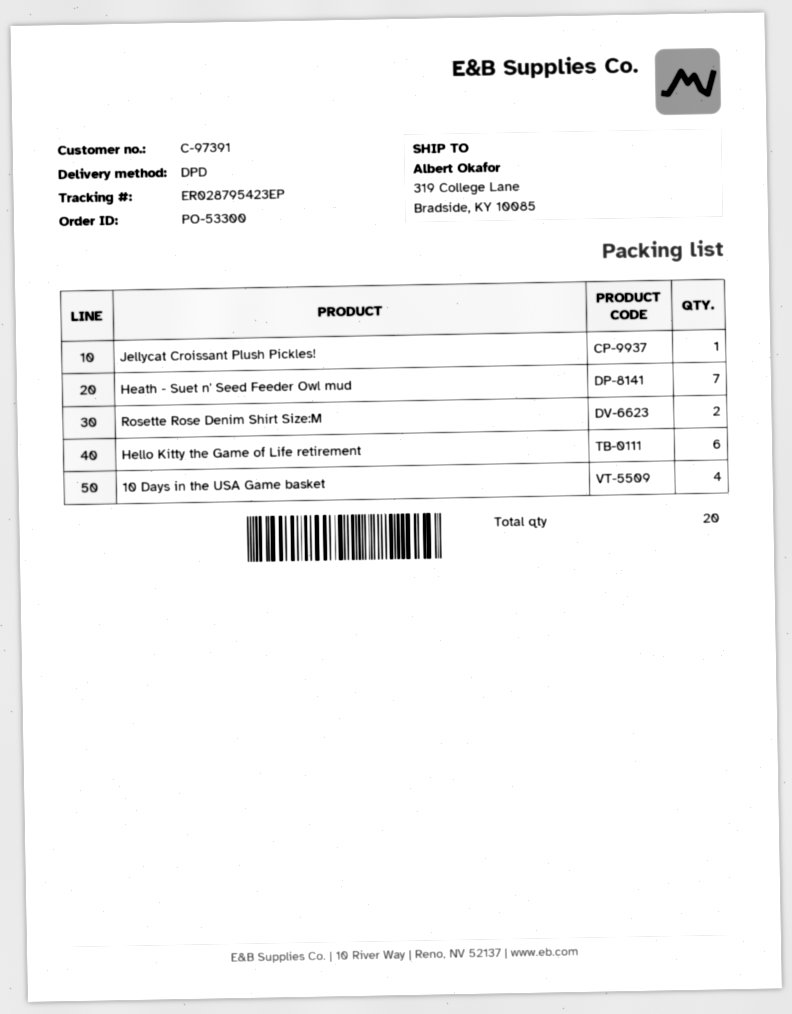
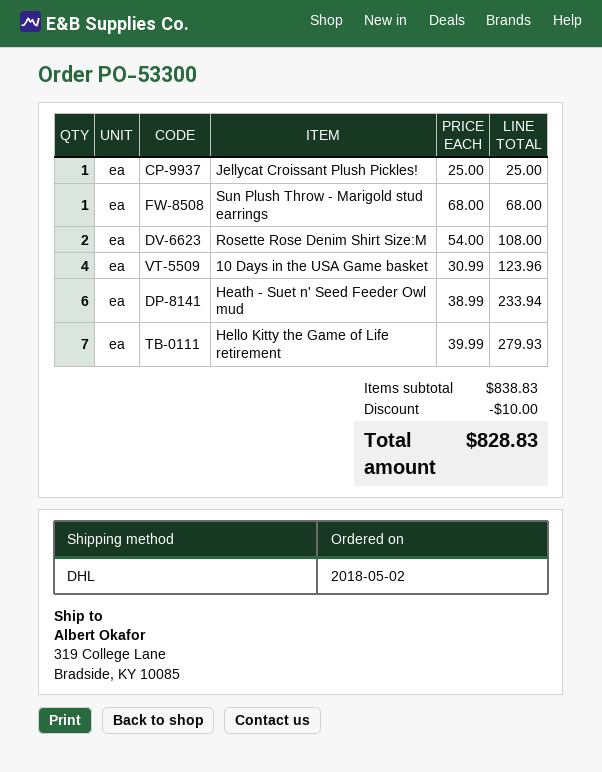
shipping method: DPD -> DHL
Heath - Suet n' Seed Feeder Owl mud: 7 -> 6
Hello Kitty the Game of Life retirement: 6 -> 7
Sun Plush Throw - Marigold stud earrings: none -> 1

